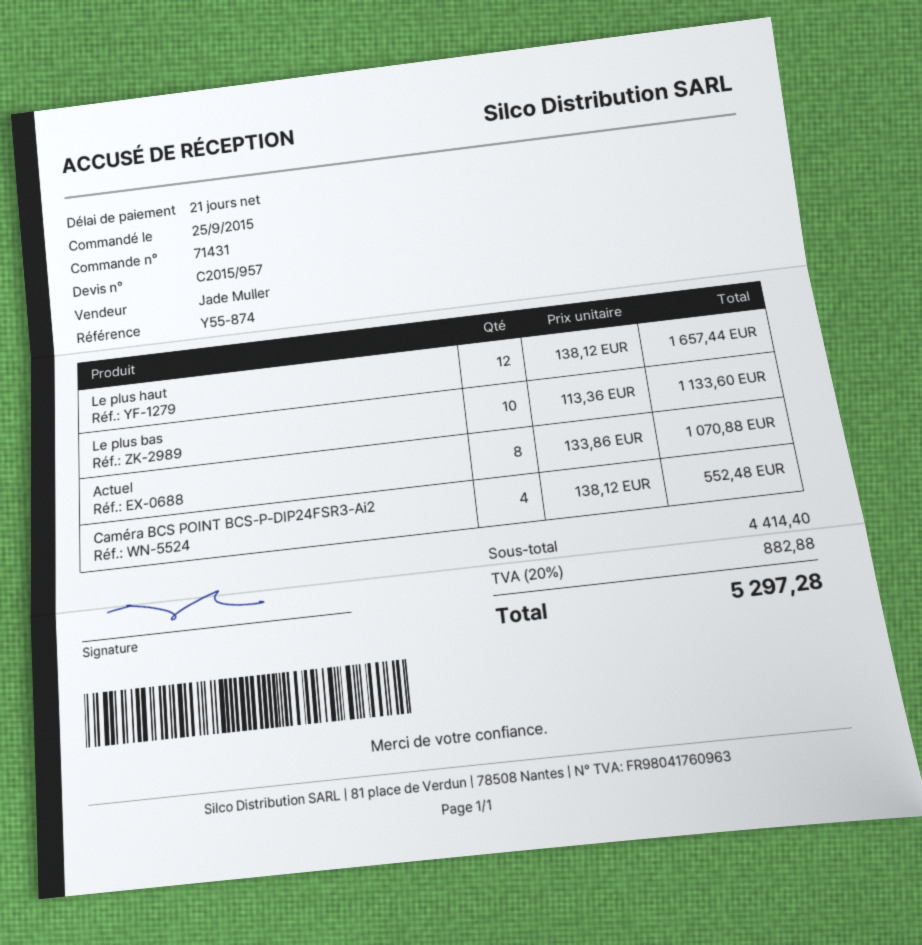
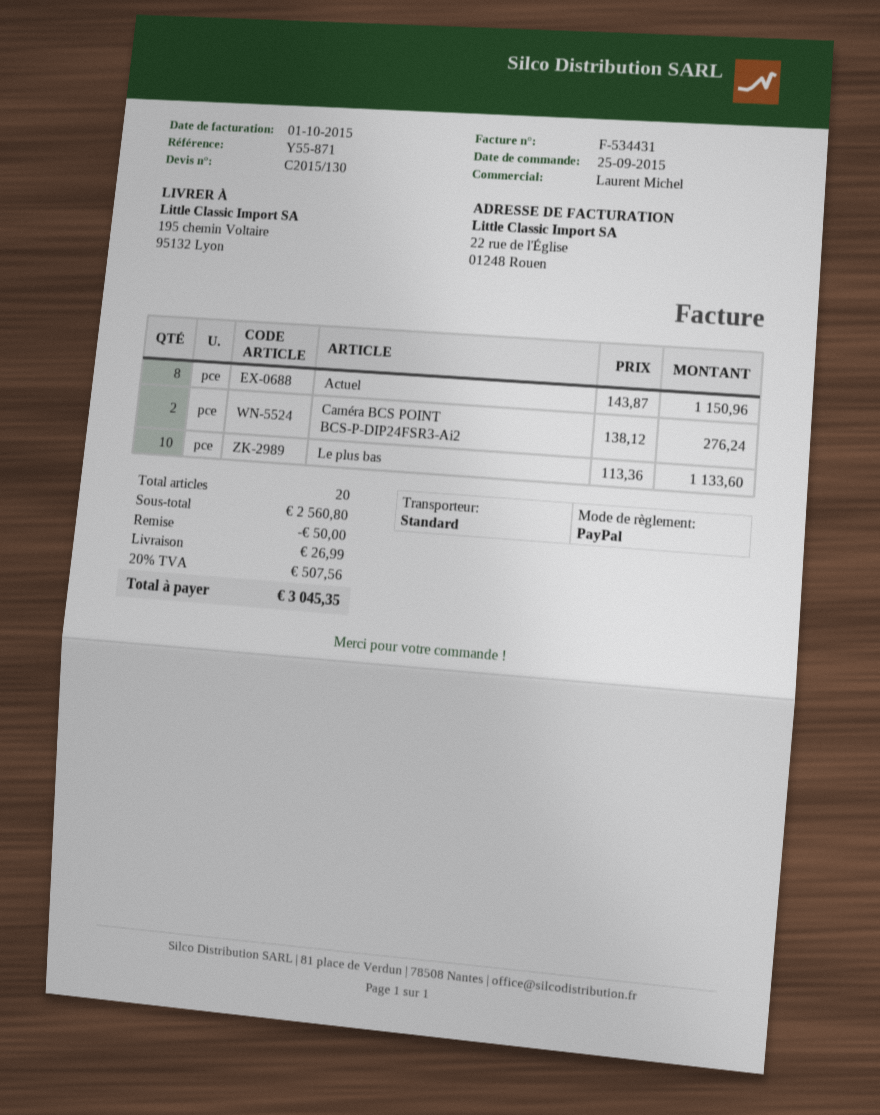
quote number: C2015/957 -> C2015/130
reference: Y55-874 -> Y55-871
sales rep: Jade Muller -> Laurent Michel
Le plus haut: 12 x 138.12 = 1657.44 -> none
Actuel: 8 x 133.86 = 1070.88 -> 8 x 143.87 = 1150.96
Caméra BCS POINT BCS-P-DIP24FSR3-Ai2: 4 x 138.12 = 552.48 -> 2 x 138.12 = 276.24
subtotal: 4414.40 -> 2560.80
discount: none -> 50.00
shipping: none -> 26.99
tax: 20% = 882.88 -> 20% = 507.56
total: 5297.28 -> 3045.35

